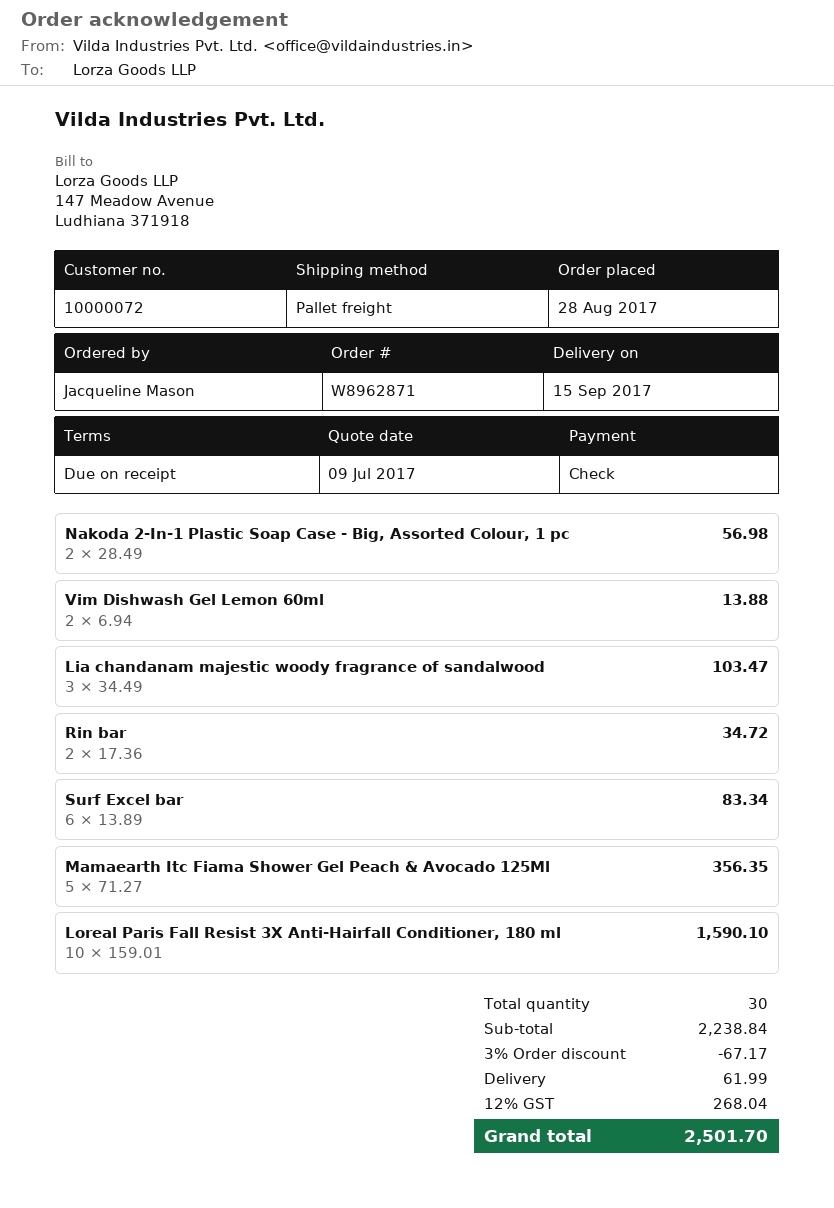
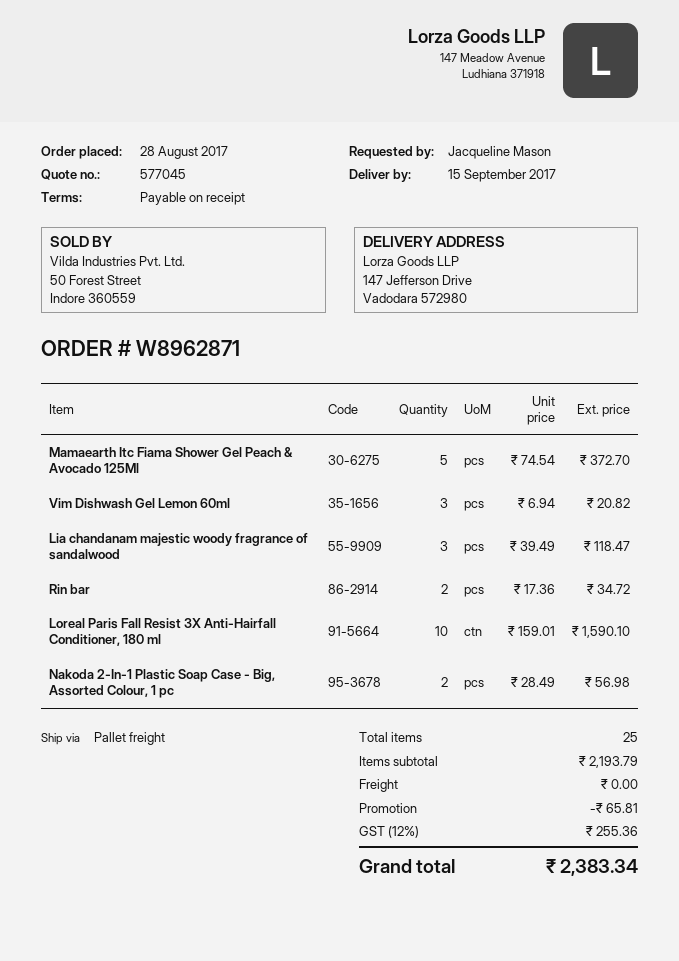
Vim Dishwash Gel Lemon 60ml: 2 x 6.94 = 13.88 -> 3 x 6.94 = 20.82
Lia chandanam majestic woody fragrance of sandalwood: 3 x 34.49 = 103.47 -> 3 x 39.49 = 118.47
Surf Excel bar: 6 x 13.89 = 83.34 -> none
Mamaearth Itc Fiama Shower Gel Peach & Avocado 125Ml: 5 x 71.27 = 356.35 -> 5 x 74.54 = 372.70
total quantity: 30 -> 25
subtotal: 2238.84 -> 2193.79
discount: 67.17 -> 65.81
shipping: 61.99 -> 0.00
tax: 12% = 268.04 -> 12% = 255.36
total: 2501.70 -> 2383.34

